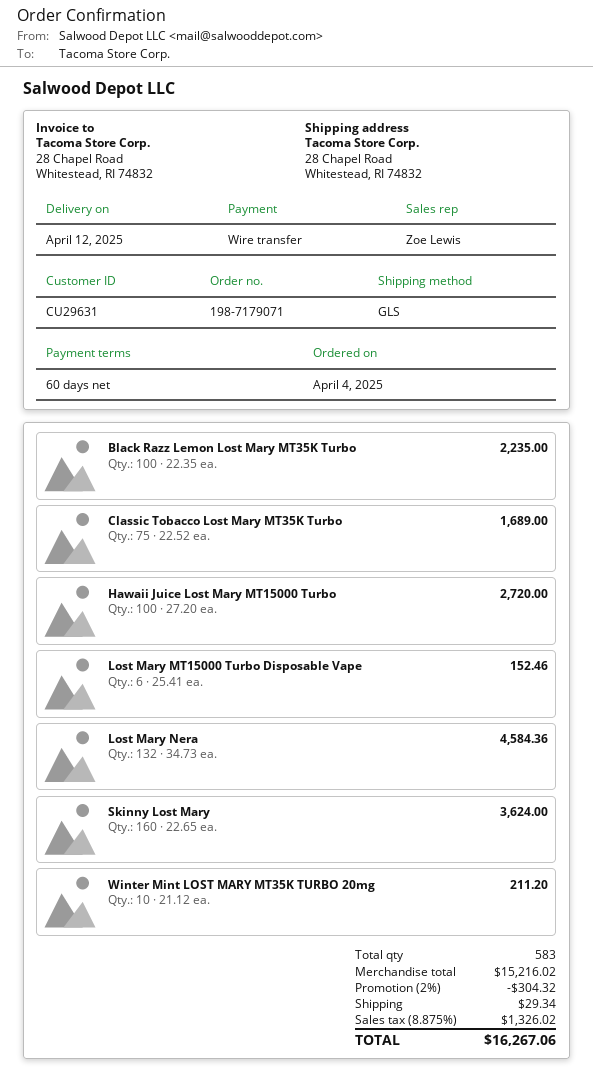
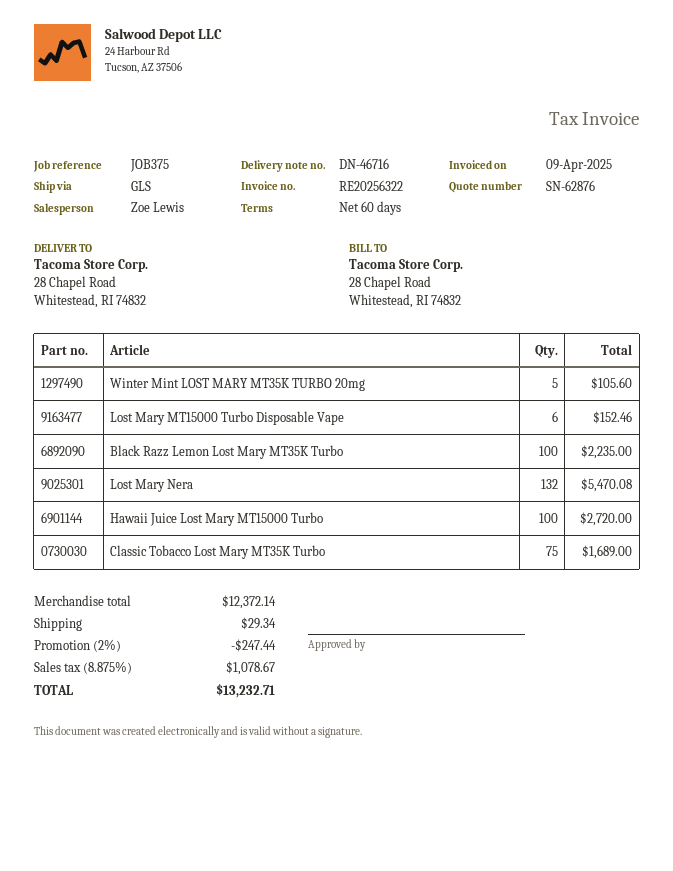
Lost Mary Nera: 132 for 4584.36 -> 132 for 5470.08
Skinny Lost Mary: 160 for 3624.00 -> none
Winter Mint LOST MARY MT35K TURBO 20mg: 10 for 211.20 -> 5 for 105.60
subtotal: 15216.02 -> 12372.14
discount: 2% = 304.32 -> 2% = 247.44
tax: 8.875% = 1326.02 -> 8.875% = 1078.67
total: 16267.06 -> 13232.71

